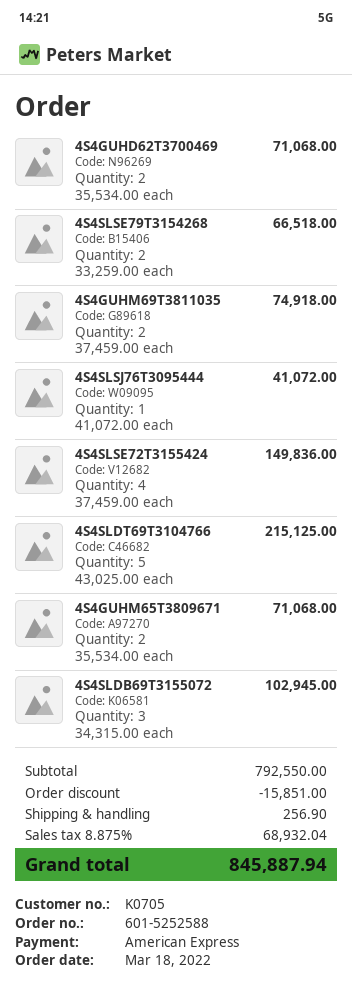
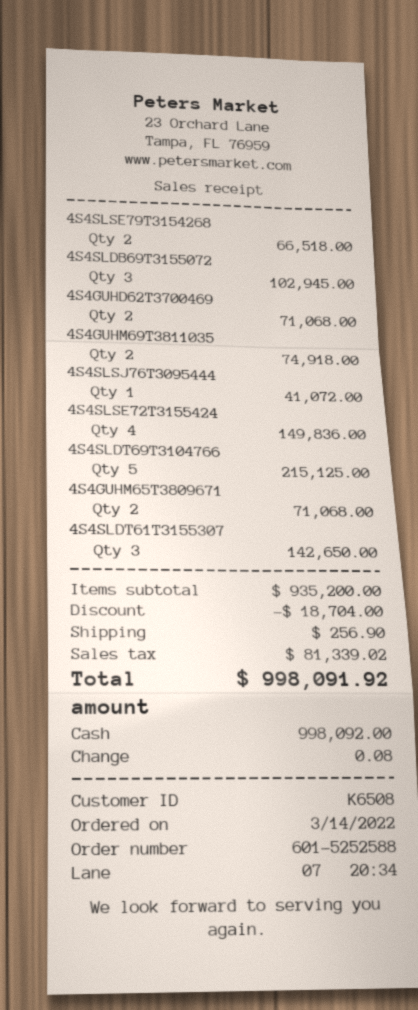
order date: 2022-03-18 -> 2022-03-14
customer number: K0705 -> K6508
payment method: American Express -> cash
4S4SLDT61T3155307: none -> 3 for 142650.00
subtotal: 792550.00 -> 935200.00
discount: 15851.00 -> 18704.00
tax: 68932.04 -> 81339.02
total: 845887.94 -> 998091.92

